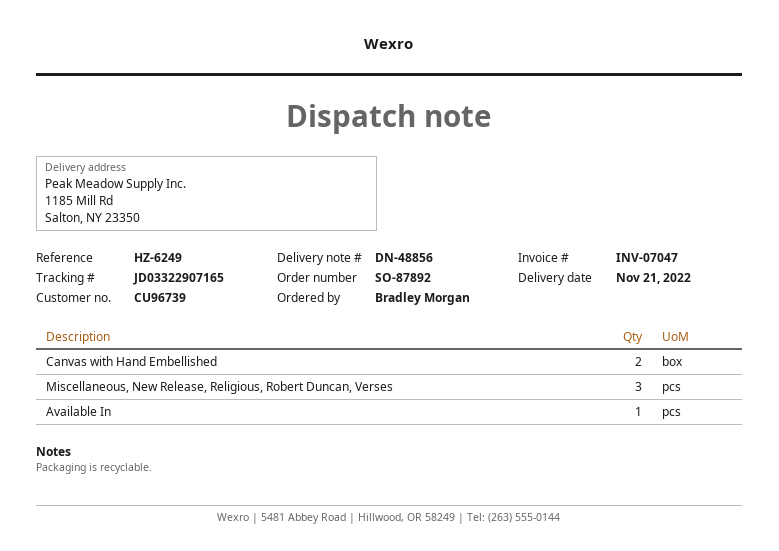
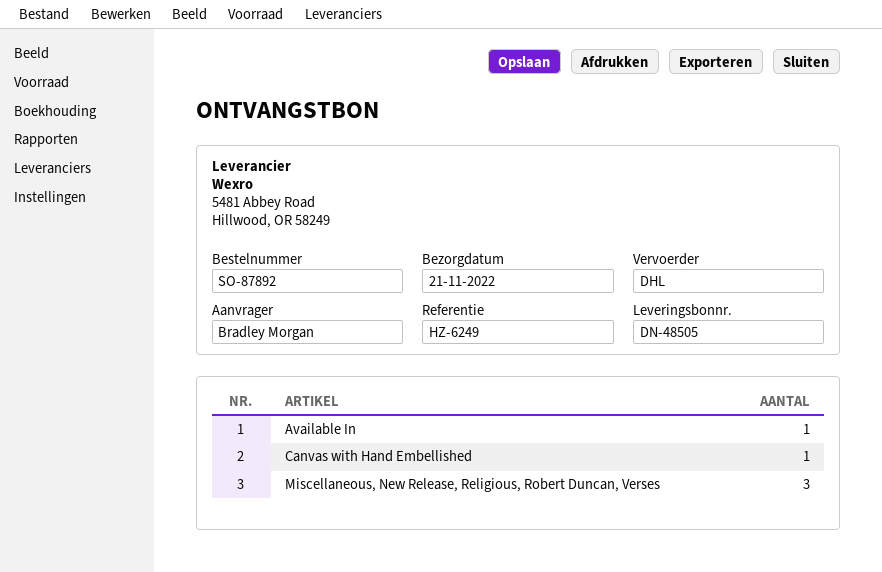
delivery note number: DN-48856 -> DN-48505
Canvas with Hand Embellished: 2 -> 1

